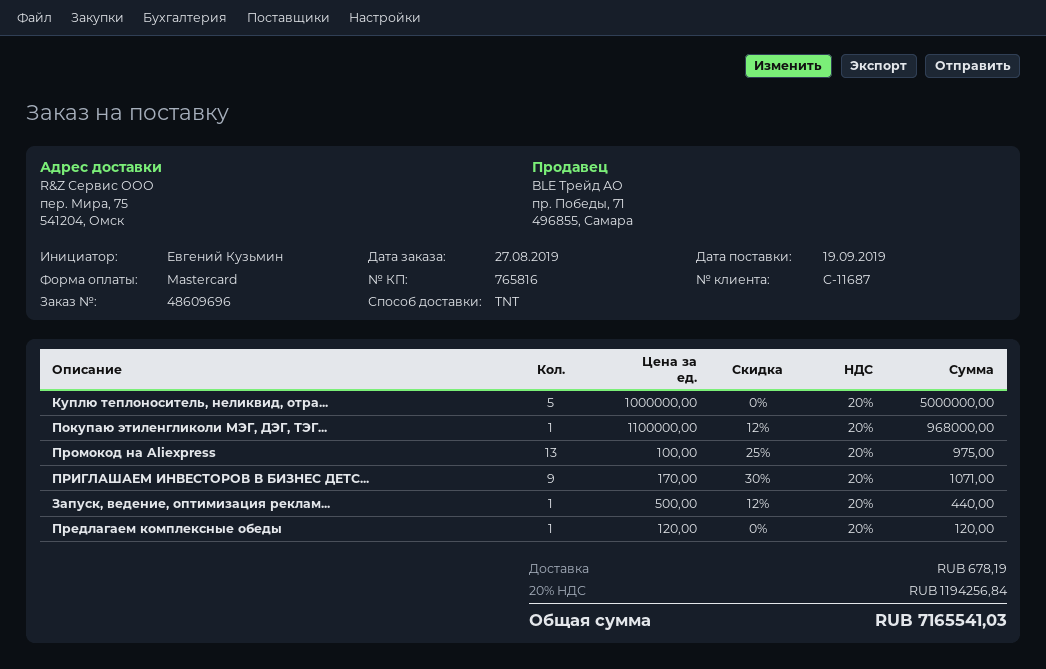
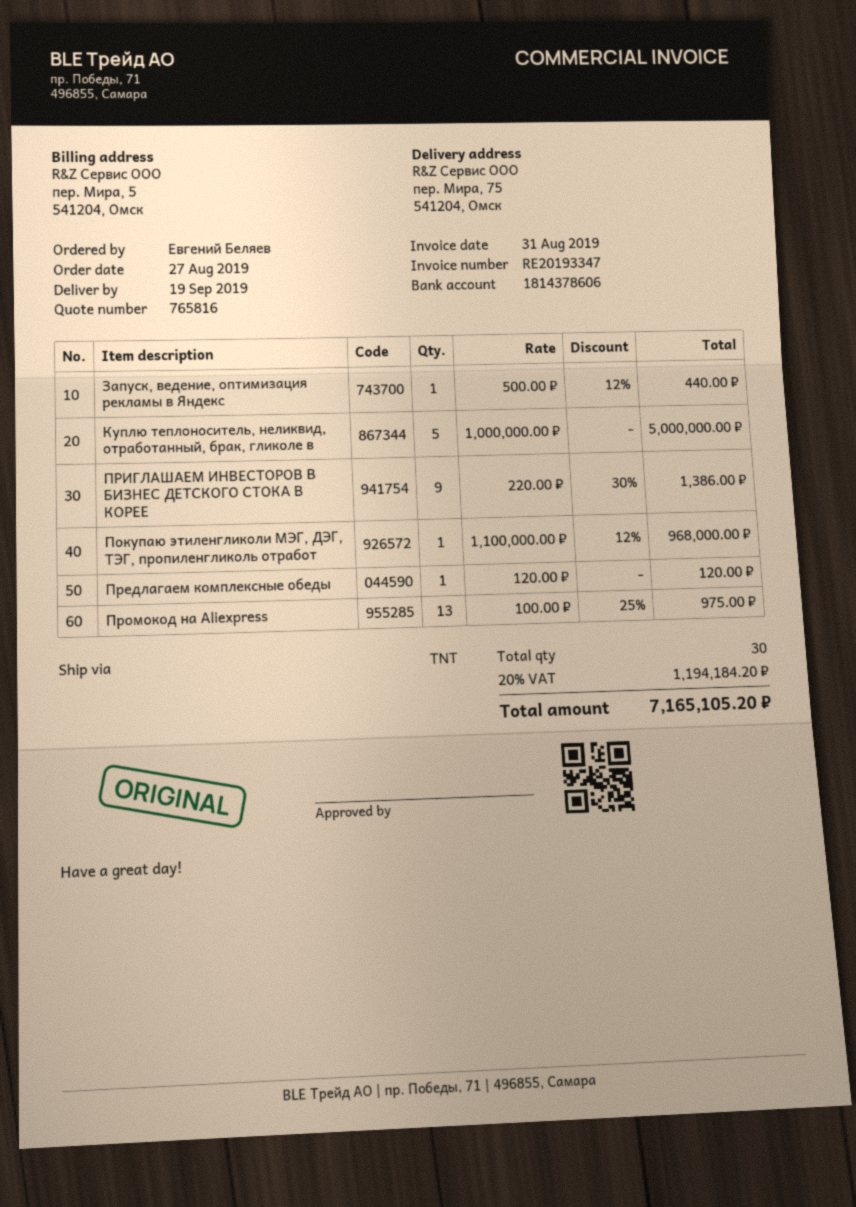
ordered by: Евгений Кузьмин -> Евгений Беляев
ПРИГЛАШАЕМ ИНВЕСТОРОВ В БИЗНЕС ДЕТС...: 9 x 170.00 - 30% = 1071.00 -> 9 x 220.00 - 30% = 1386.00
shipping: 678.19 -> none
tax: 20% = 1194256.84 -> 20% = 1194184.20
total: 7165541.03 -> 7165105.20

